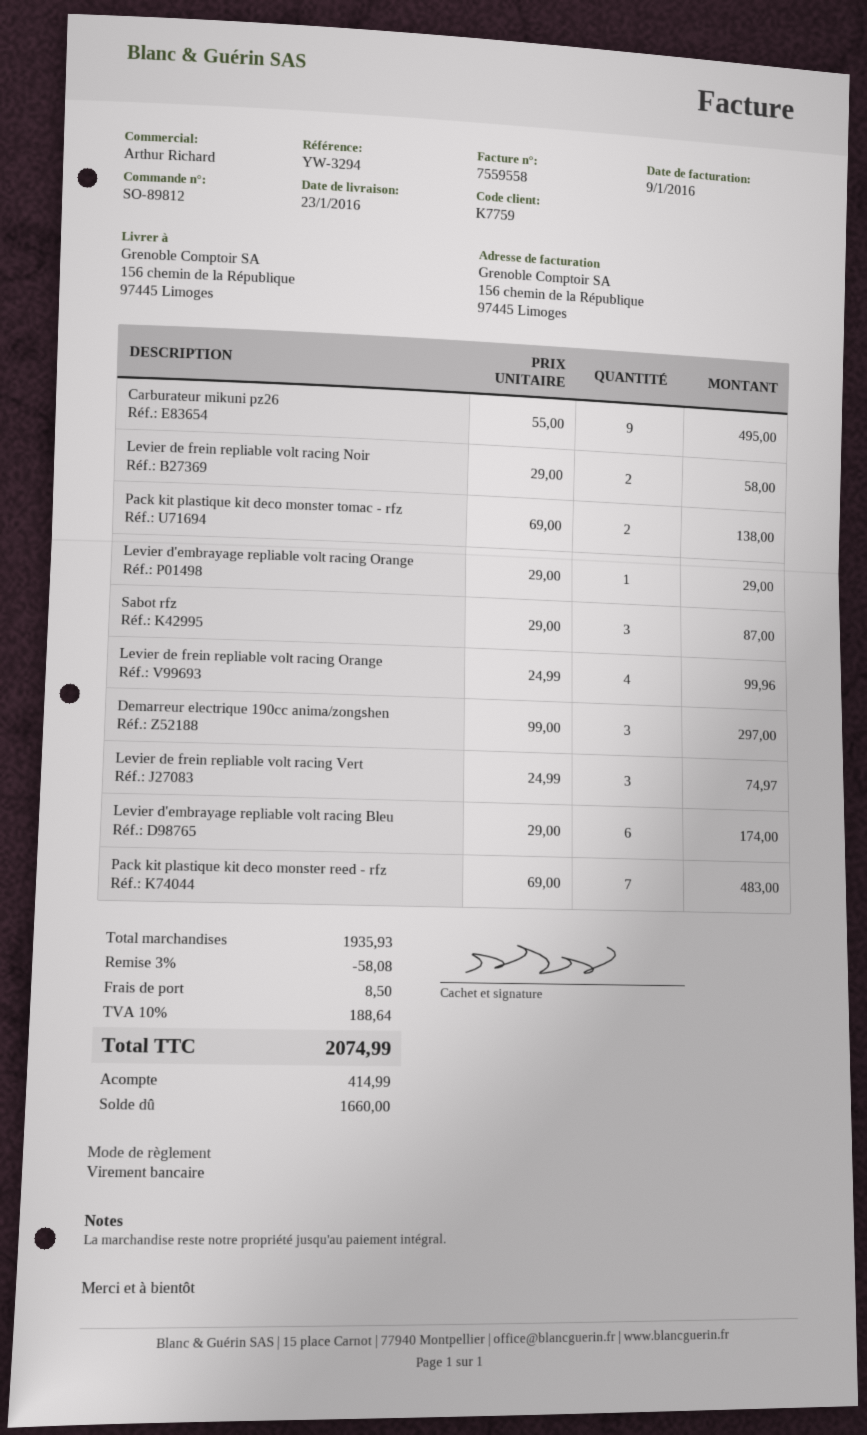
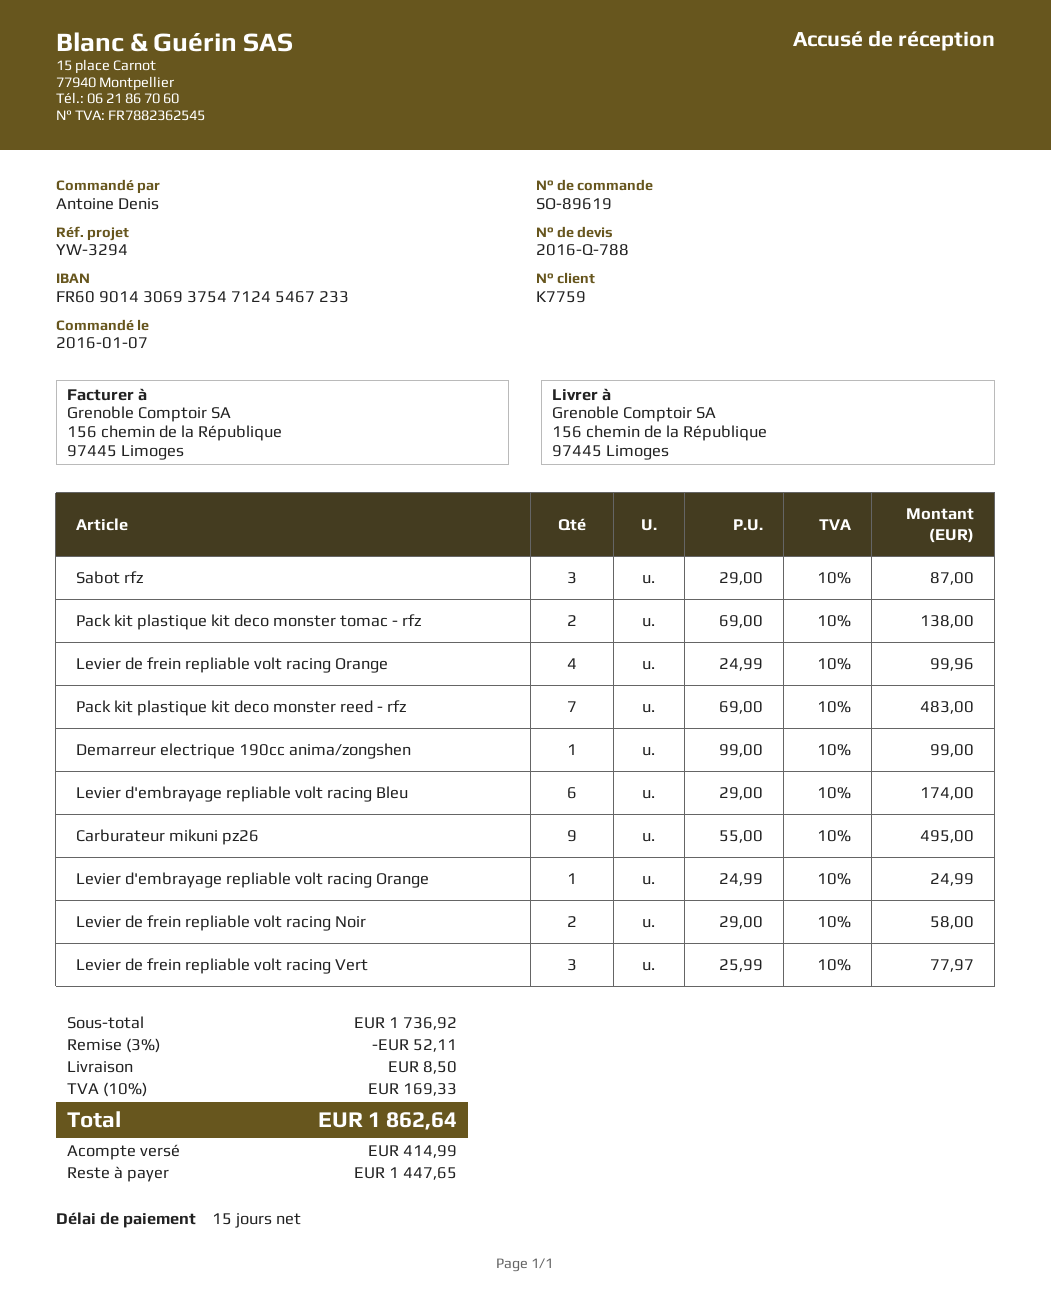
order number: SO-89812 -> SO-89619
Levier d'embrayage repliable volt racing Orange: 1 x 29.00 = 29.00 -> 1 x 24.99 = 24.99
Demarreur electrique 190cc anima/zongshen: 3 x 99.00 = 297.00 -> 1 x 99.00 = 99.00
Levier de frein repliable volt racing Vert: 3 x 24.99 = 74.97 -> 3 x 25.99 = 77.97
subtotal: 1935.93 -> 1736.92
discount: 3% = 58.08 -> 3% = 52.11
tax: 10% = 188.64 -> 10% = 169.33
total: 2074.99 -> 1862.64
balance: 1660.00 -> 1447.65

